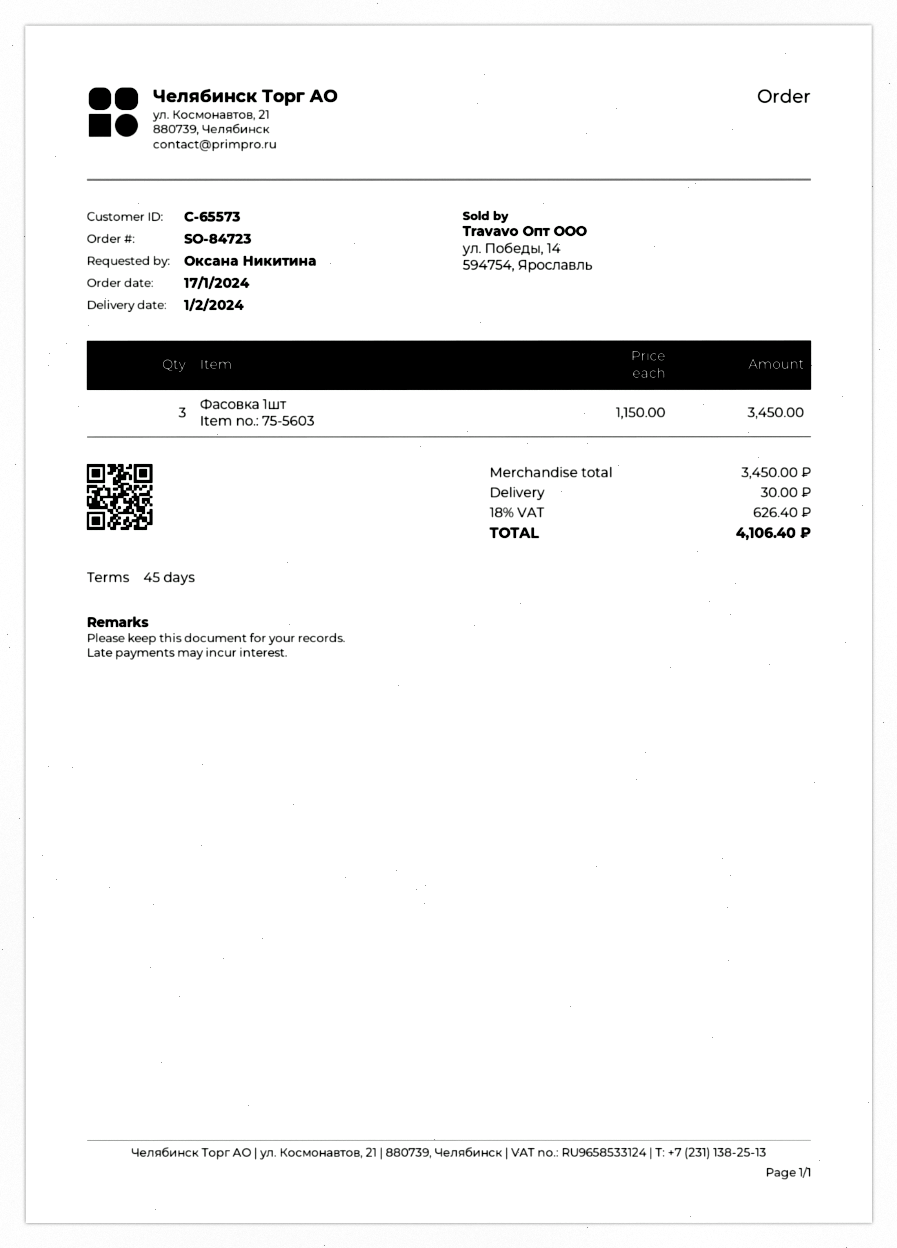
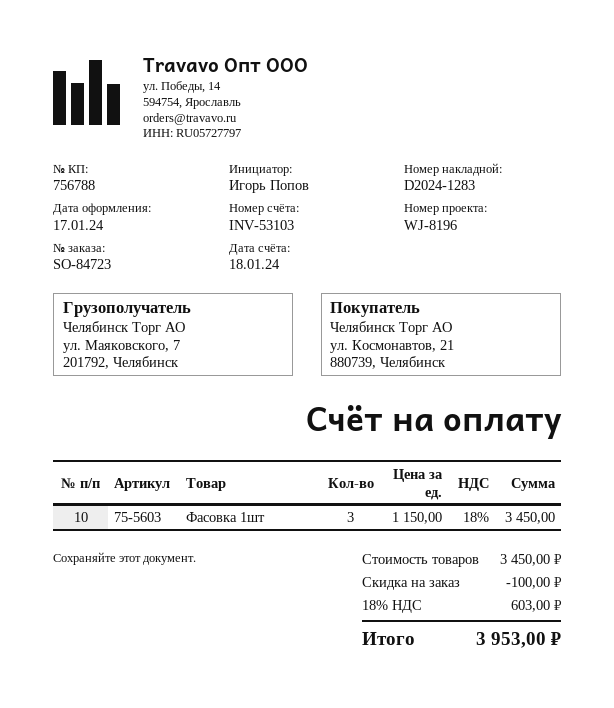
ordered by: Оксана Никитина -> Игорь Попов
discount: none -> 100.00
shipping: 30.00 -> none
tax: 18% = 626.40 -> 18% = 603.00
total: 4106.40 -> 3953.00

